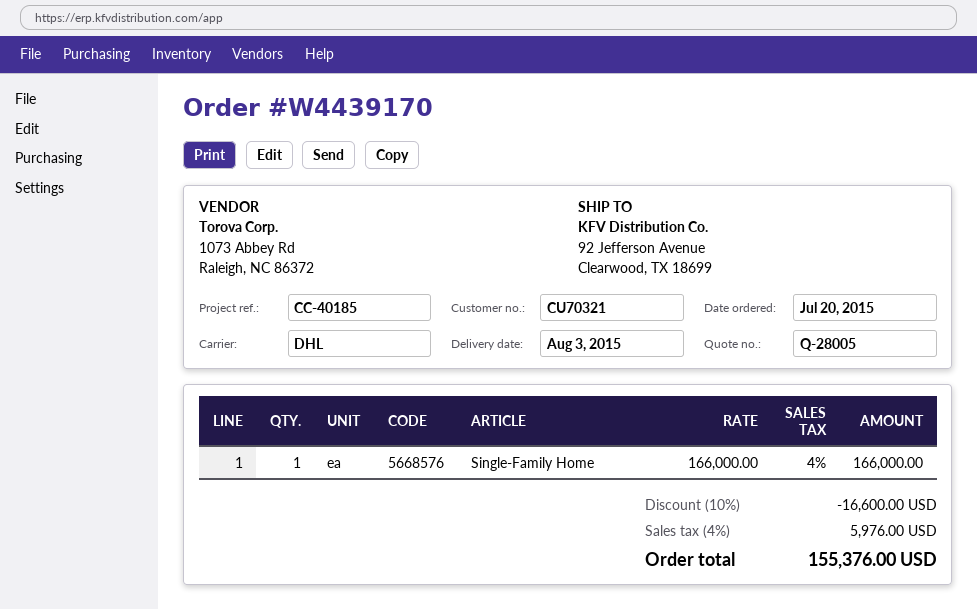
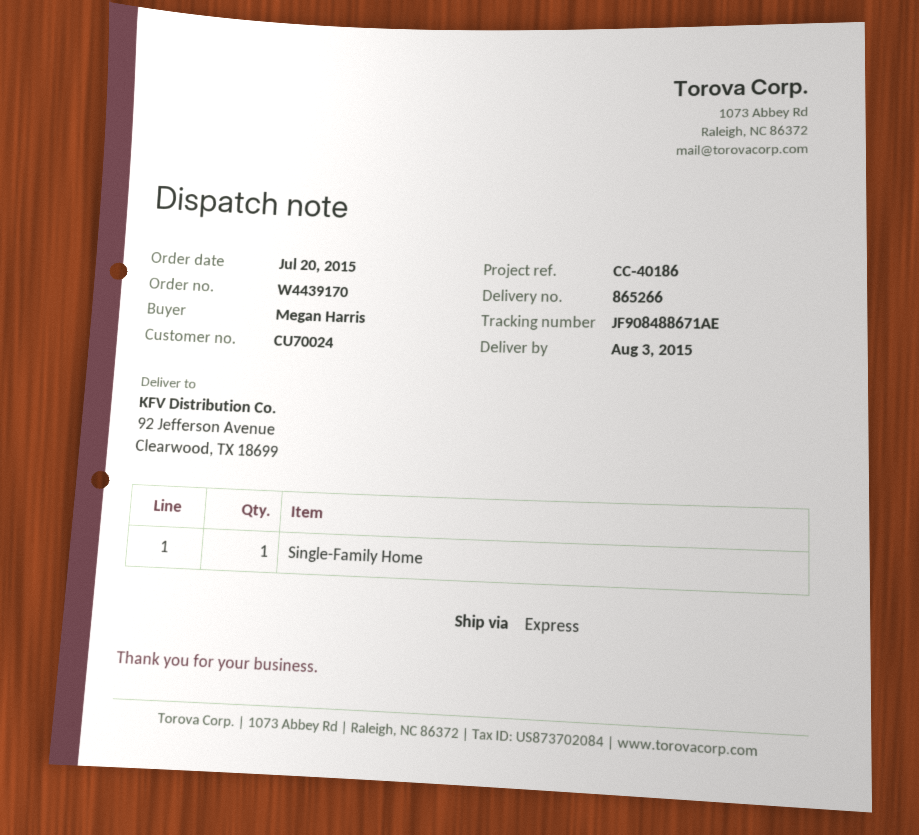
customer number: CU70321 -> CU70024
reference: CC-40185 -> CC-40186
shipping method: DHL -> express

